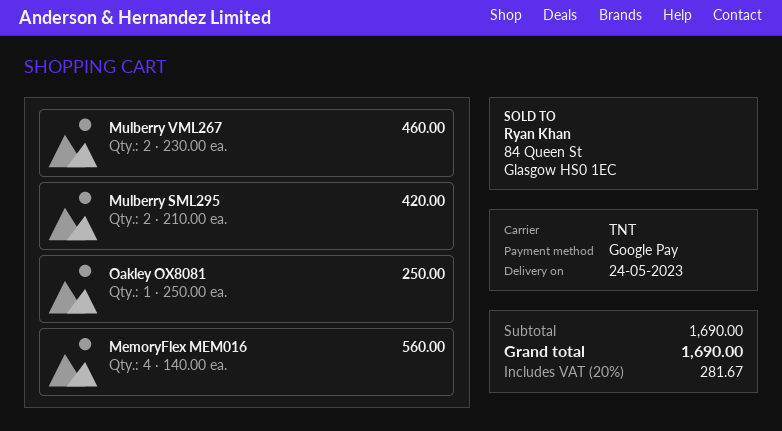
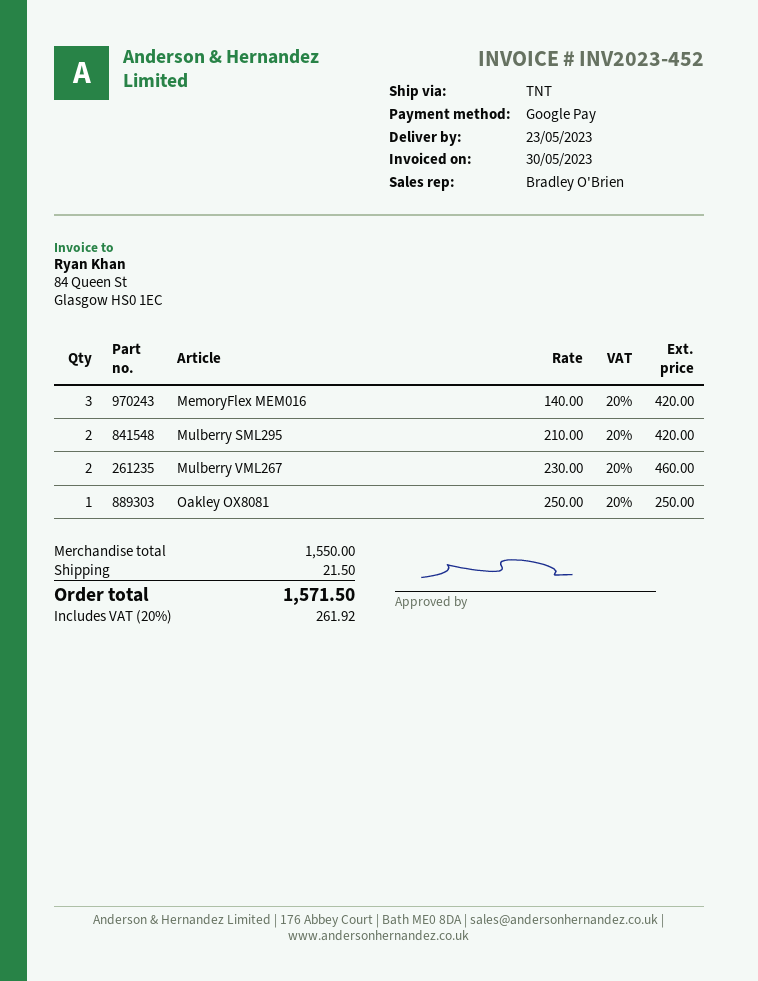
delivery date: 2023-05-24 -> 2023-05-23
MemoryFlex MEM016: 4 x 140.00 = 560.00 -> 3 x 140.00 = 420.00
subtotal: 1690.00 -> 1550.00
shipping: none -> 21.50
tax: 20% = 281.67 -> 20% = 261.92
total: 1690.00 -> 1571.50

